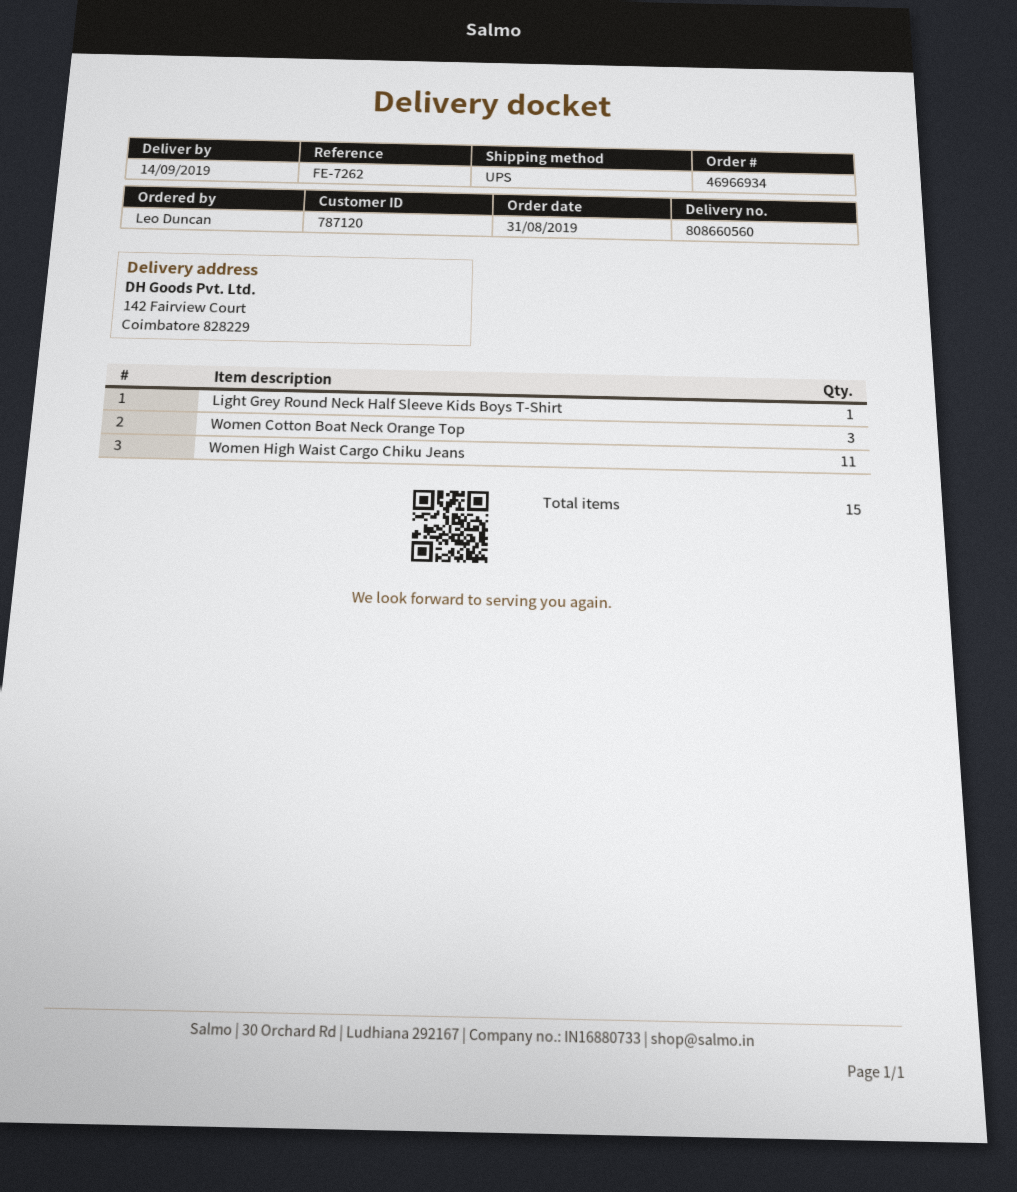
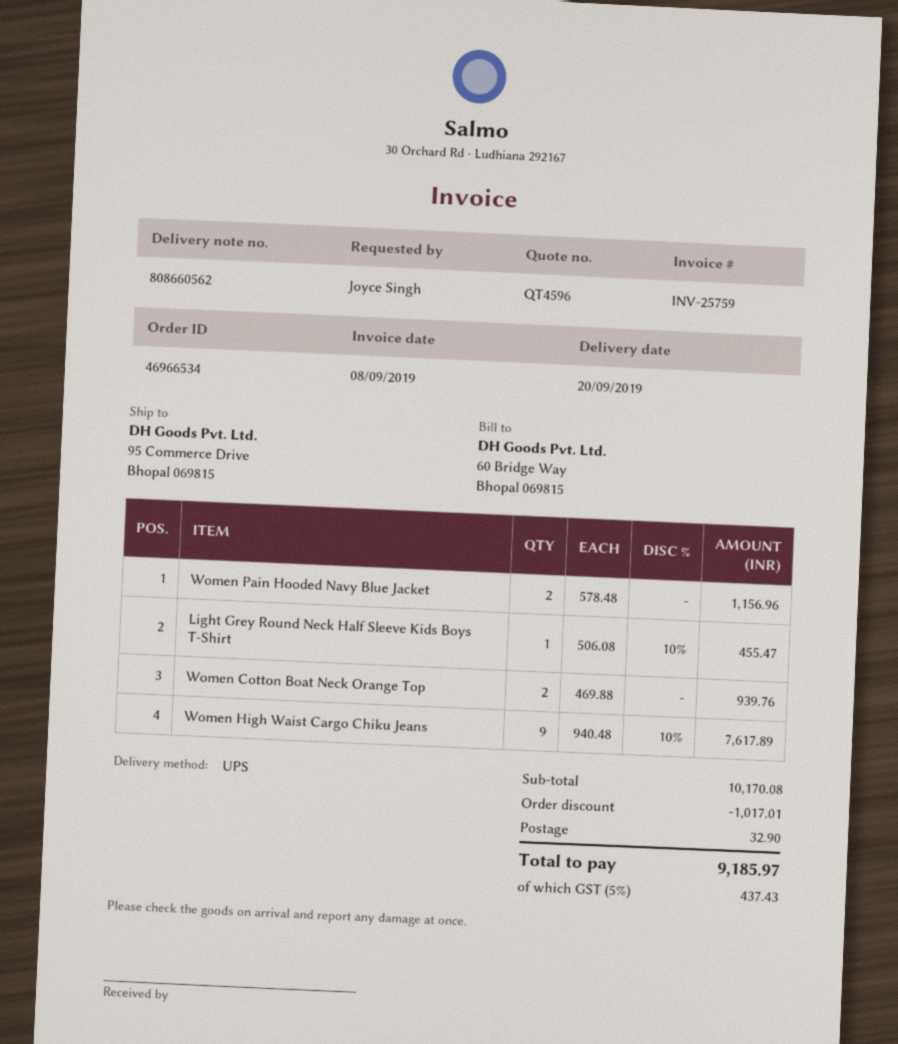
order number: 46966934 -> 46966534
delivery note number: 808660560 -> 808660562
delivery date: 2019-09-14 -> 2019-09-20
ordered by: Leo Duncan -> Joyce Singh
ship to: 142 Fairview Court, Coimbatore 828229 -> 95 Commerce Drive, Bhopal 069815
Women Cotton Boat Neck Orange Top: 3 -> 2
Women High Waist Cargo Chiku Jeans: 11 -> 9
Women Pain Hooded Navy Blue Jacket: none -> 2

